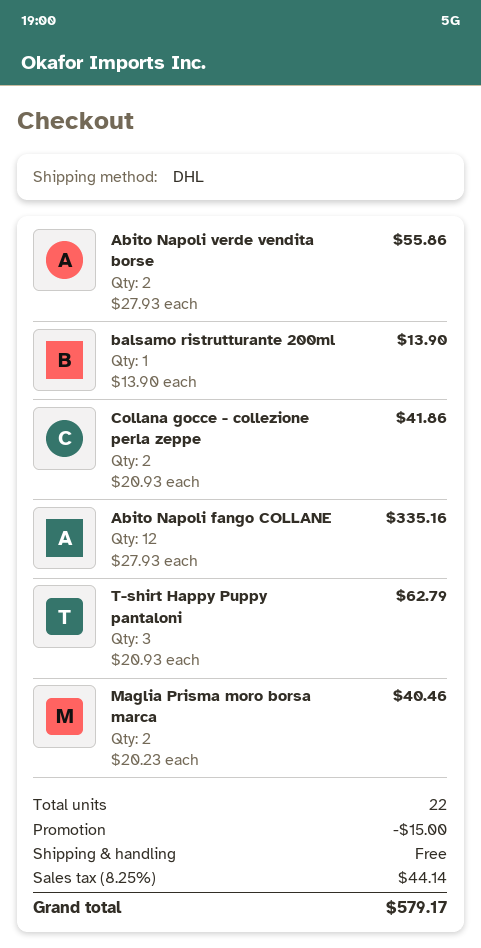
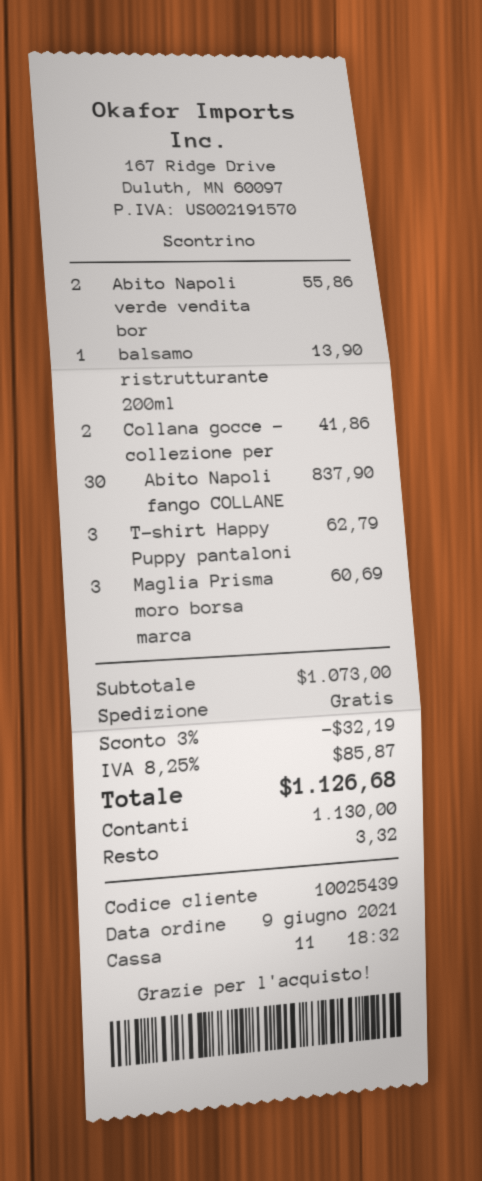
Abito Napoli fango COLLANE: 12 for 335.16 -> 30 for 837.90
Maglia Prisma moro borsa marca: 2 for 40.46 -> 3 for 60.69
discount: 15.00 -> 32.19
tax: 8.25% = 44.14 -> 8.25% = 85.87
total: 579.17 -> 1126.68

